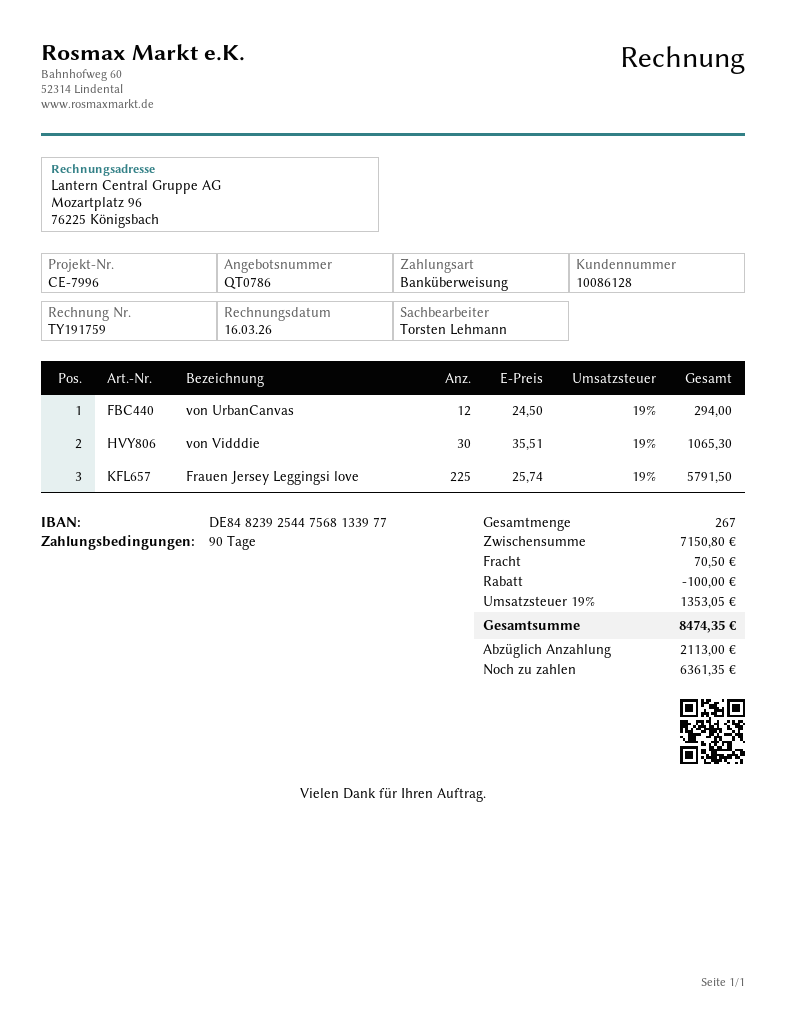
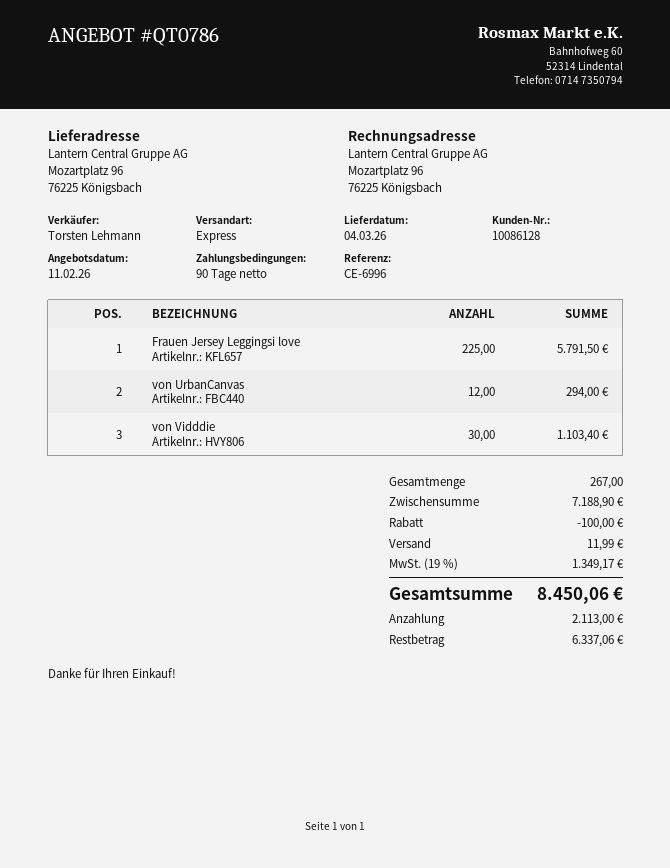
reference: CE-7996 -> CE-6996
von Vidddie: 30 for 1065.30 -> 30 for 1103.40
subtotal: 7150.80 -> 7188.90
shipping: 70.50 -> 11.99
tax: 19% = 1353.05 -> 19% = 1349.17
total: 8474.35 -> 8450.06
balance: 6361.35 -> 6337.06

